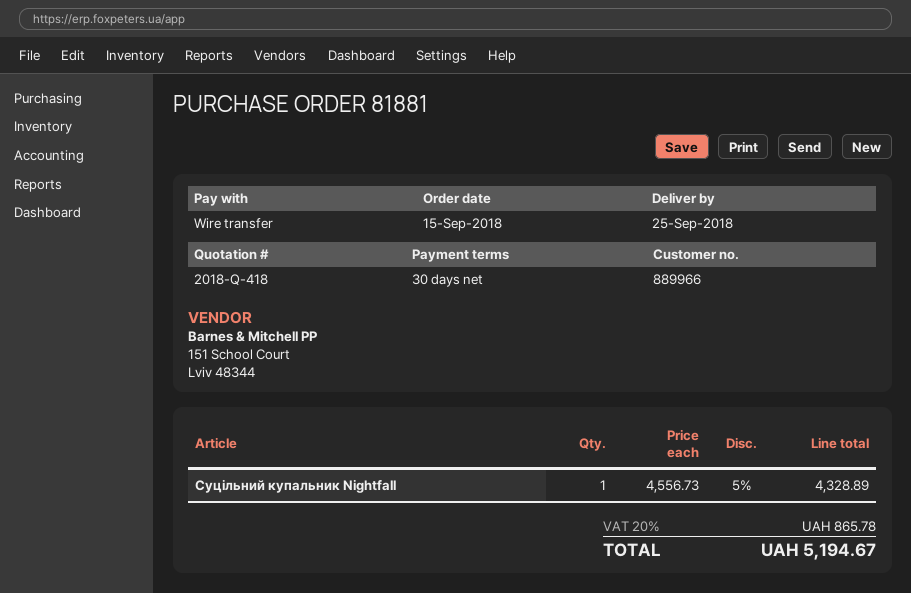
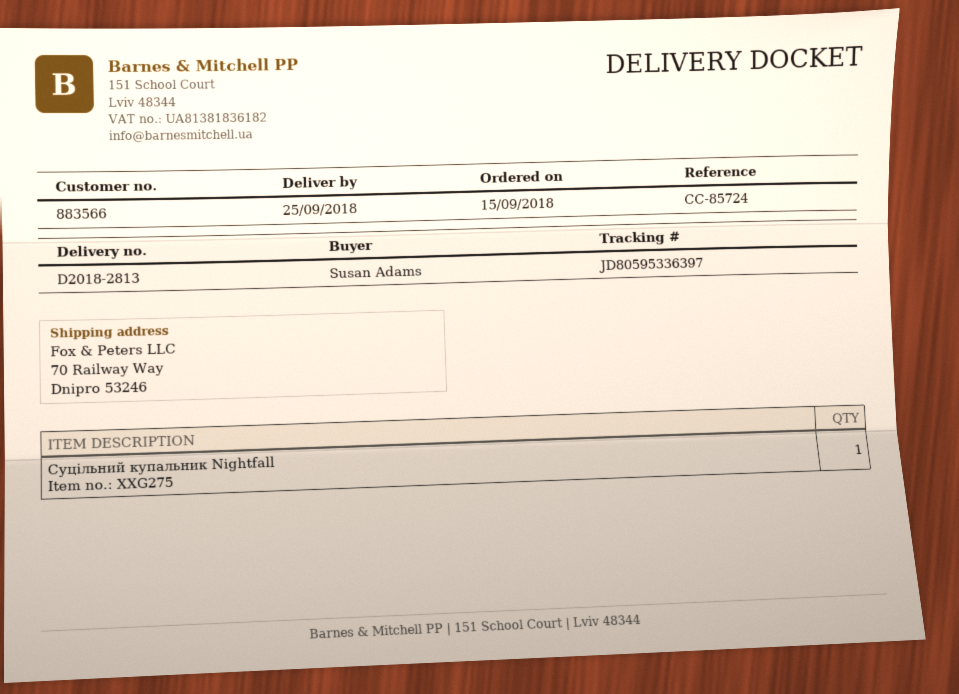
customer number: 889966 -> 883566

